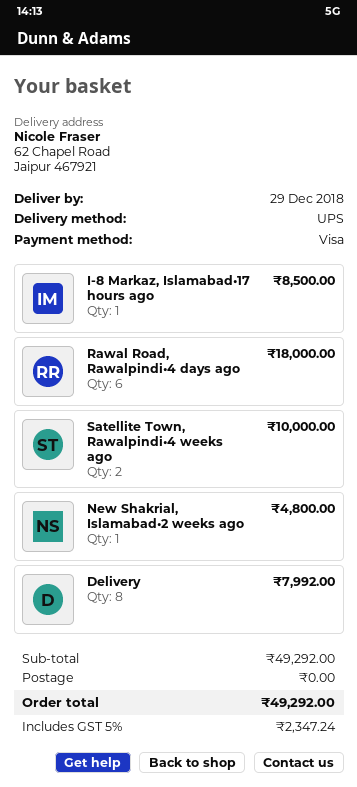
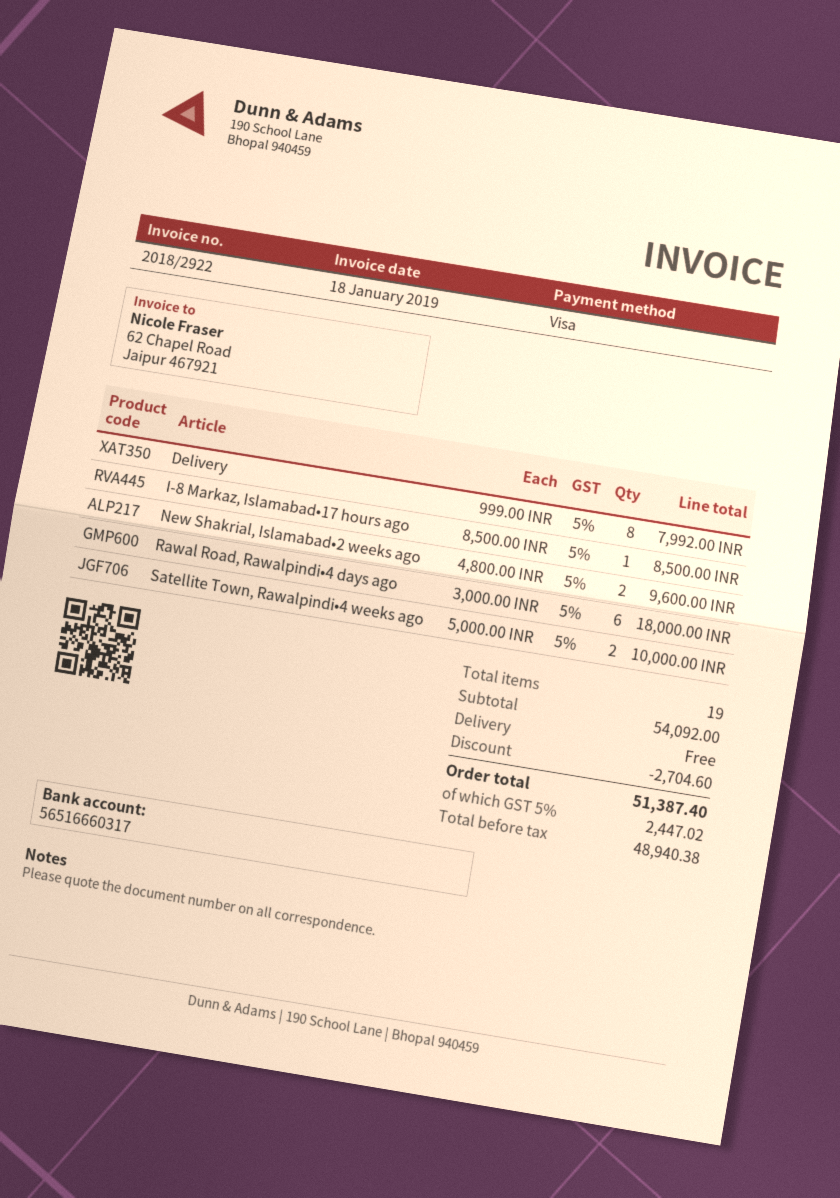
New Shakrial, Islamabad•2 weeks ago: 1 for 4800.00 -> 2 for 9600.00
subtotal: 49292.00 -> 54092.00
discount: none -> 2704.60
tax: 5% = 2347.24 -> 5% = 2447.02
total: 49292.00 -> 51387.40

